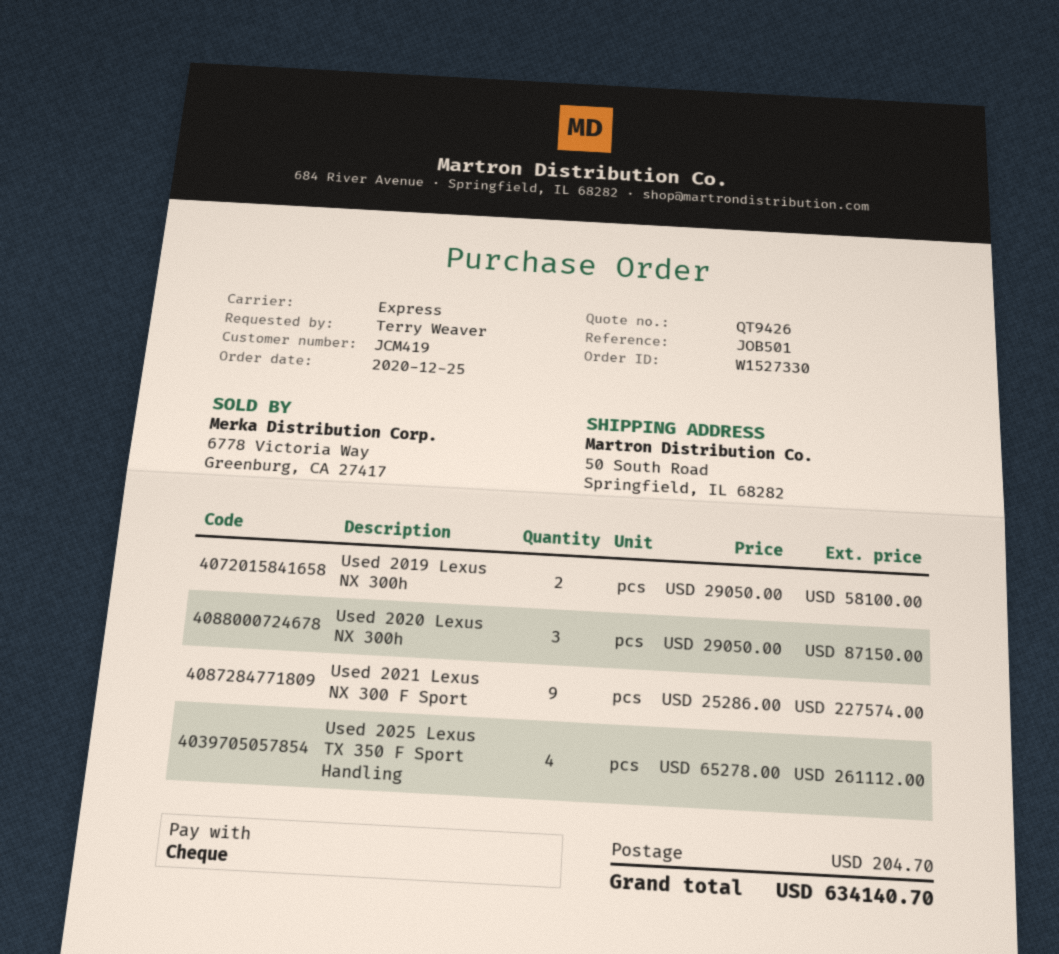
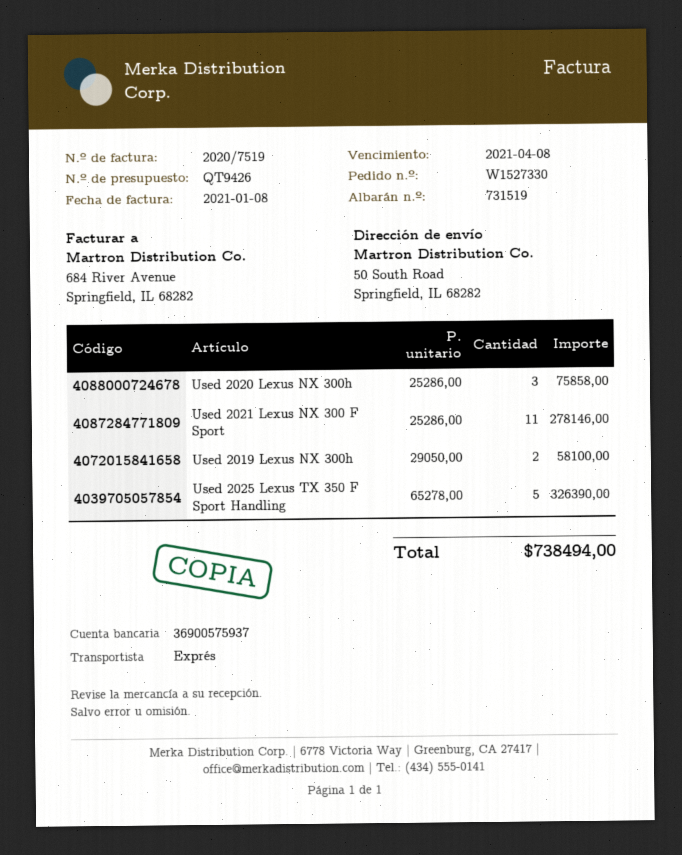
Used 2020 Lexus NX 300h: 3 x 29050.00 = 87150.00 -> 3 x 25286.00 = 75858.00
Used 2021 Lexus NX 300 F Sport: 9 x 25286.00 = 227574.00 -> 11 x 25286.00 = 278146.00
Used 2025 Lexus TX 350 F Sport Handling: 4 x 65278.00 = 261112.00 -> 5 x 65278.00 = 326390.00
shipping: 204.70 -> none
total: 634140.70 -> 738494.00

